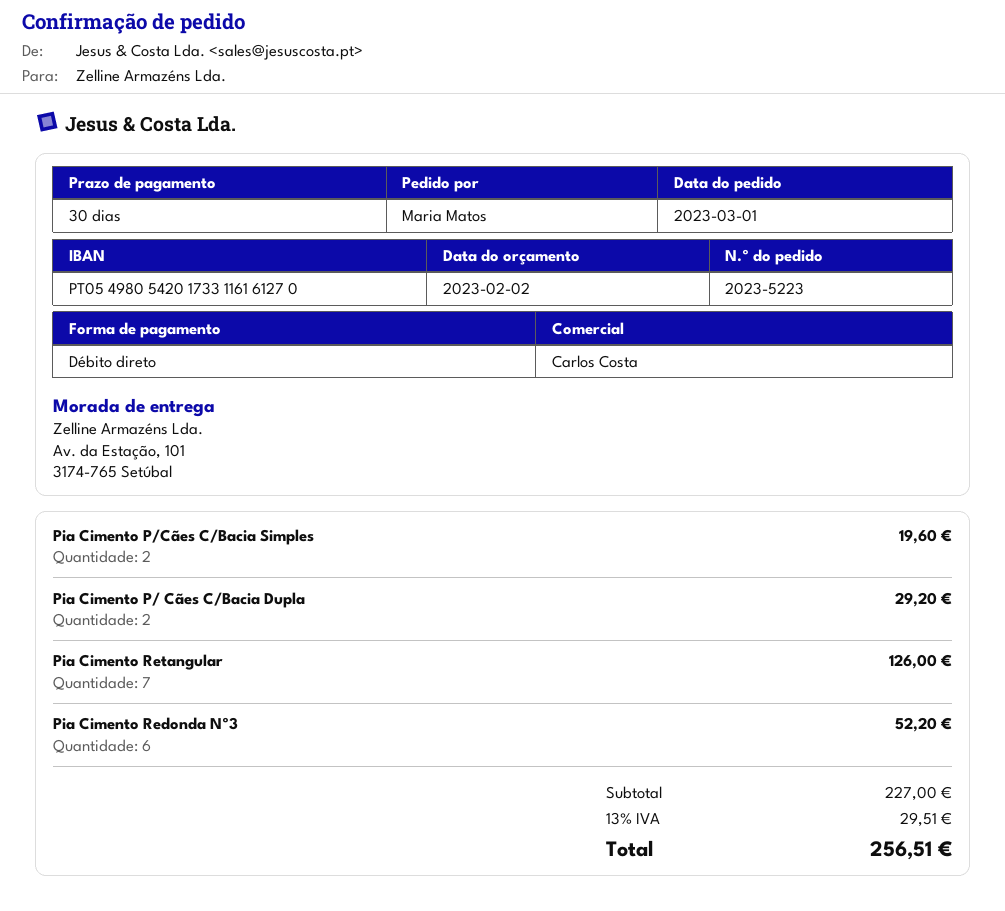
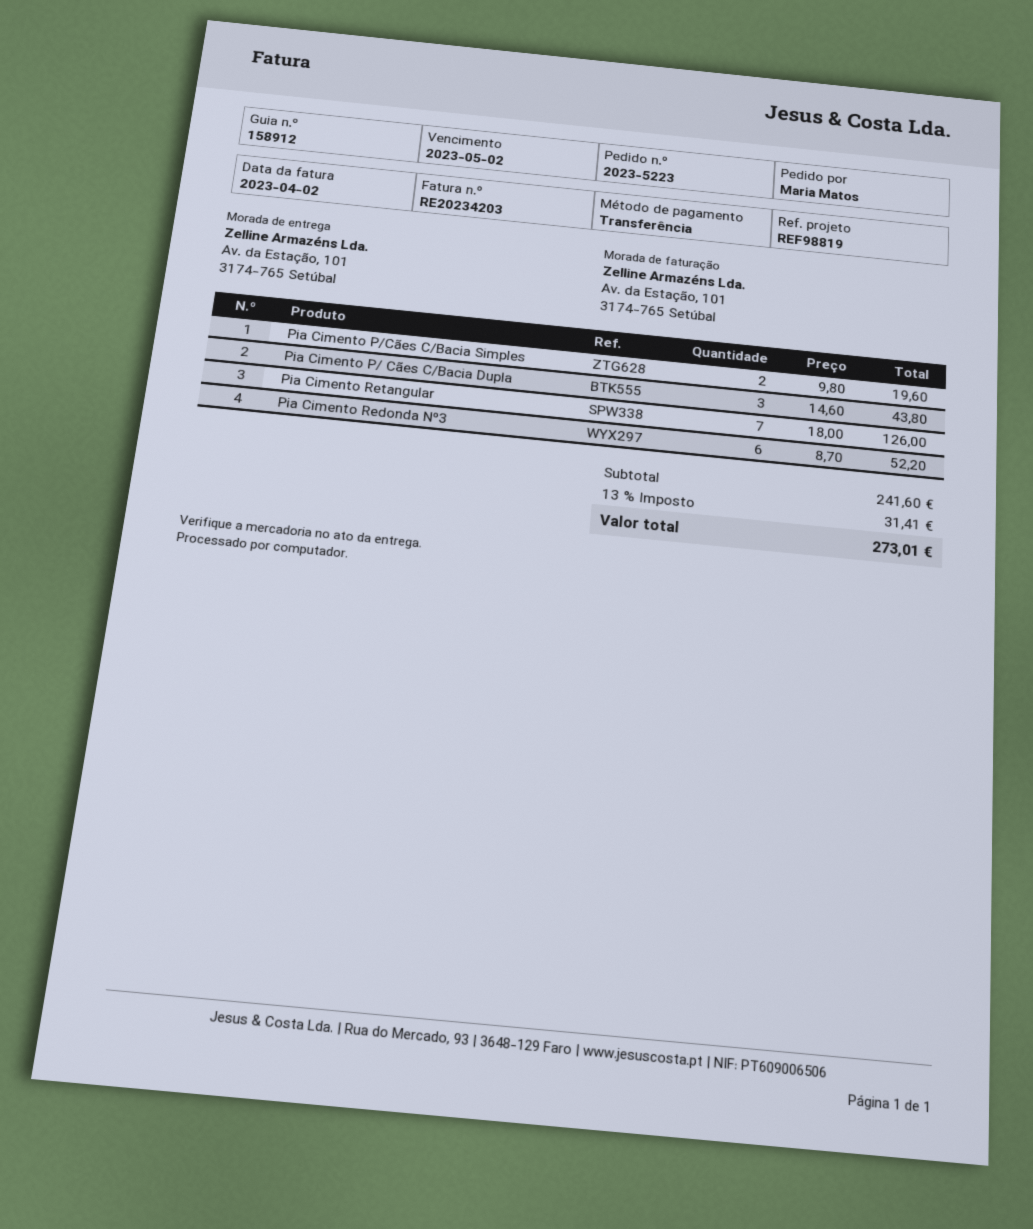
payment method: direct debit -> bank transfer
Pia Cimento P/ Cães C/Bacia Dupla: 2 for 29.20 -> 3 for 43.80
subtotal: 227.00 -> 241.60
tax: 13% = 29.51 -> 13% = 31.41
total: 256.51 -> 273.01

